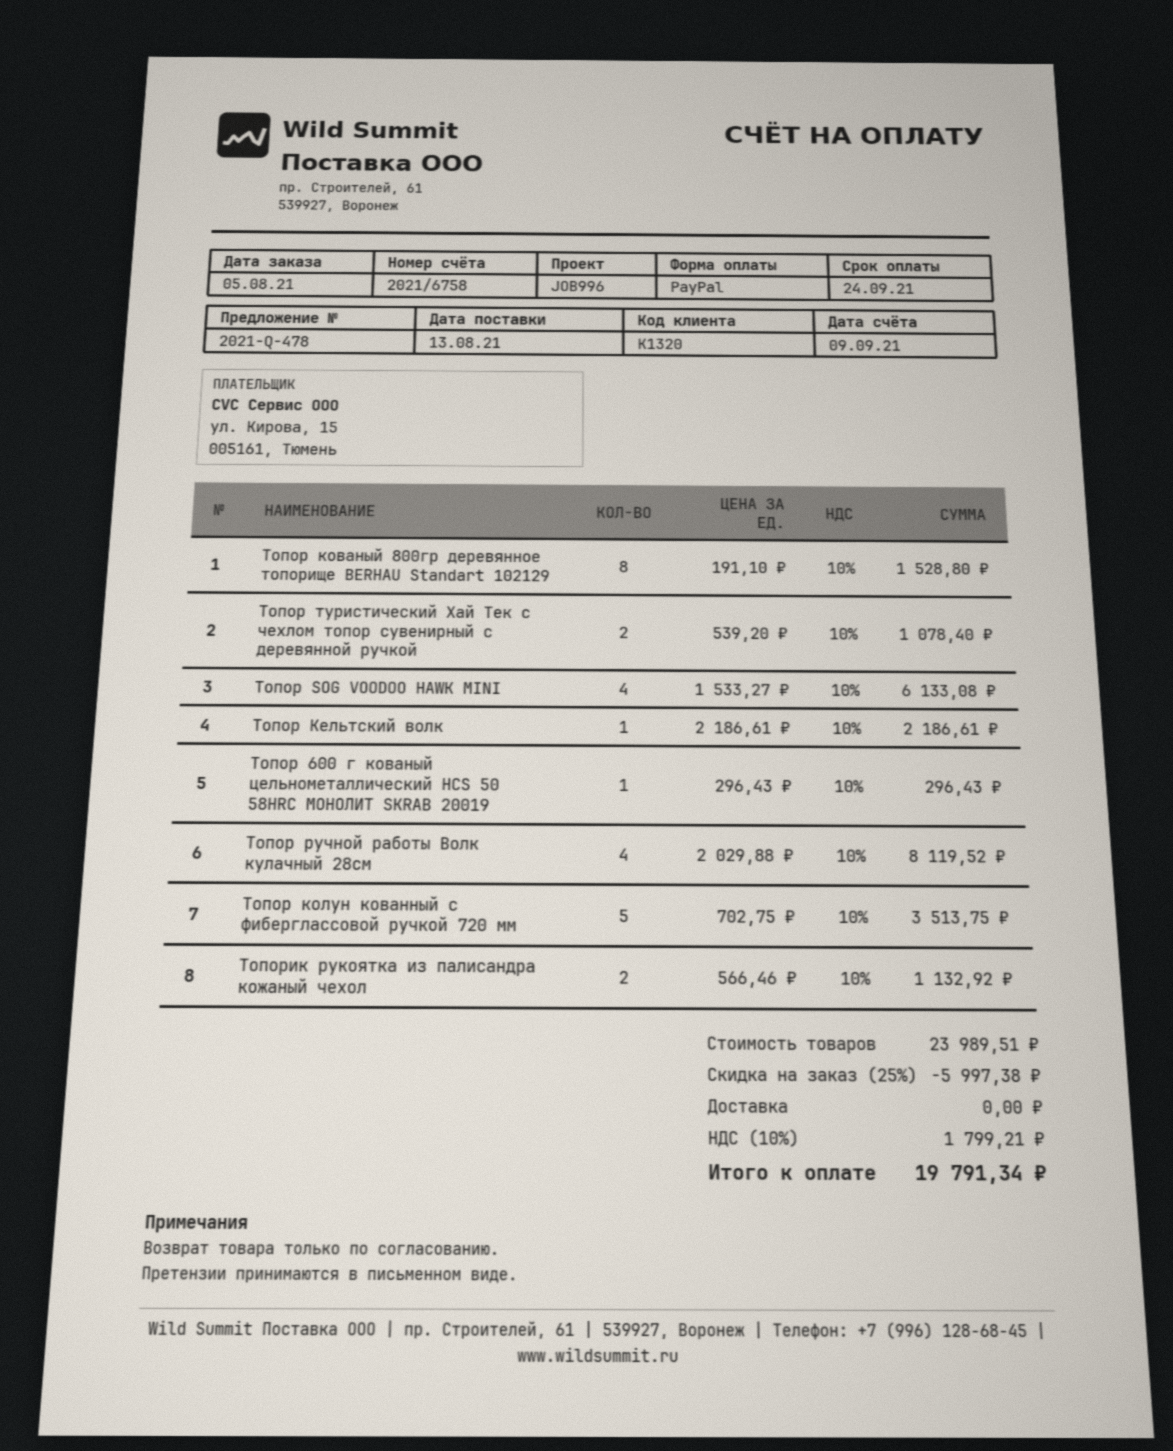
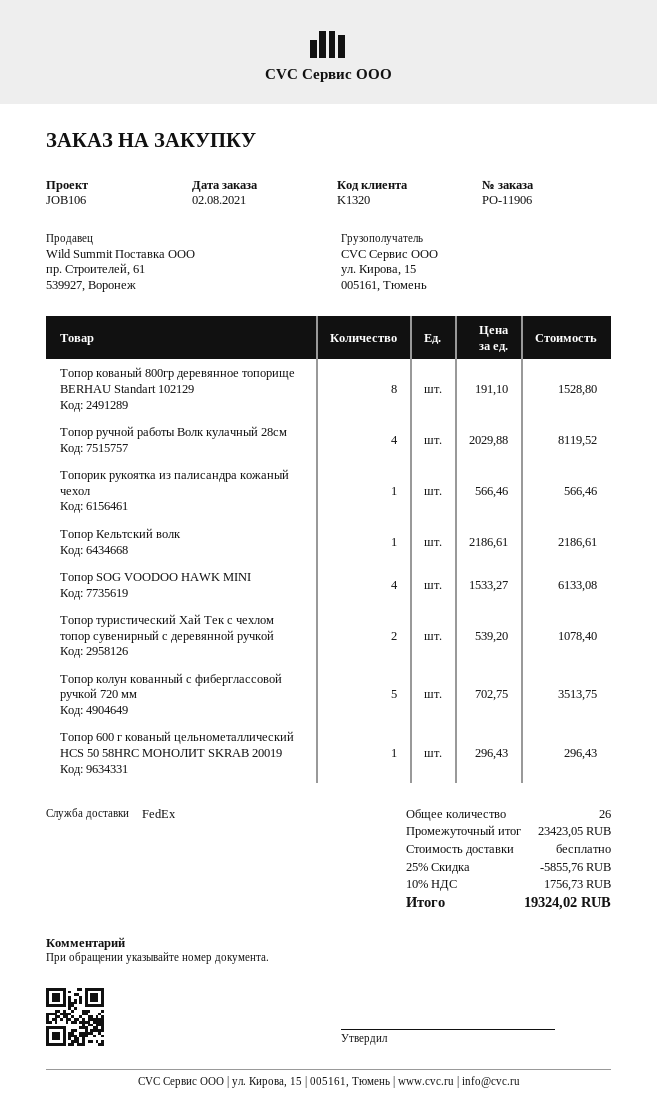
order date: 2021-08-05 -> 2021-08-02
reference: JOB996 -> JOB106
Топорик рукоятка из палисандра кожаный чехол: 2 x 566.46 = 1132.92 -> 1 x 566.46 = 566.46
subtotal: 23989.51 -> 23423.05
discount: 25% = 5997.38 -> 25% = 5855.76
tax: 10% = 1799.21 -> 10% = 1756.73
total: 19791.34 -> 19324.02

